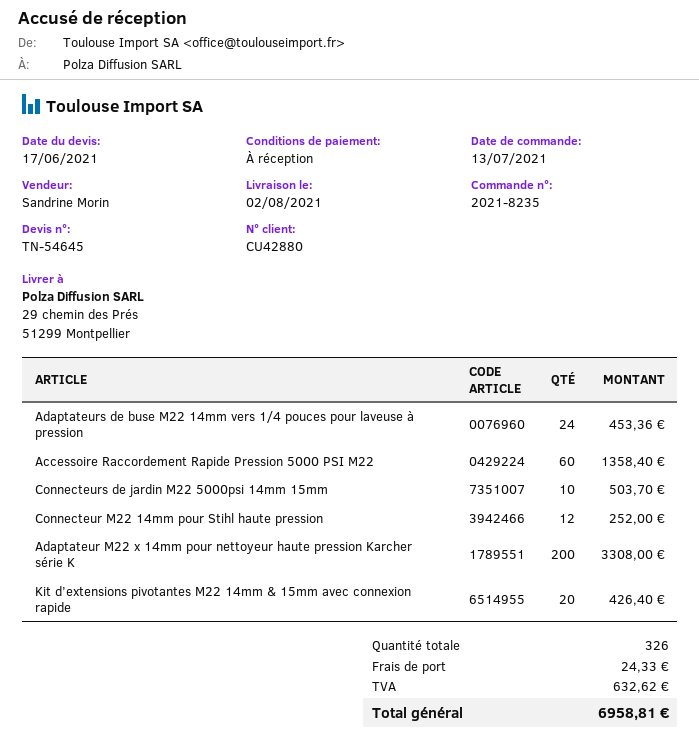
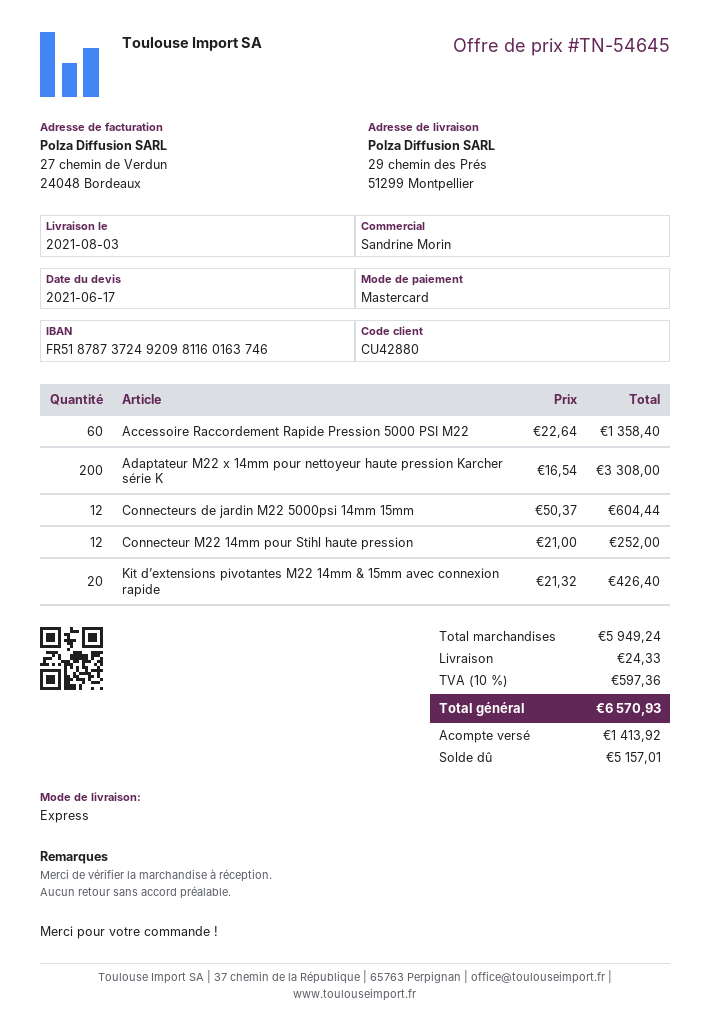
delivery date: 2021-08-02 -> 2021-08-03
Adaptateurs de buse M22 14mm vers 1/4 pouces pour laveuse à pression: 24 for 453.36 -> none
Connecteurs de jardin M22 5000psi 14mm 15mm: 10 for 503.70 -> 12 for 604.44
tax: 632.62 -> 597.36
total: 6958.81 -> 6570.93

